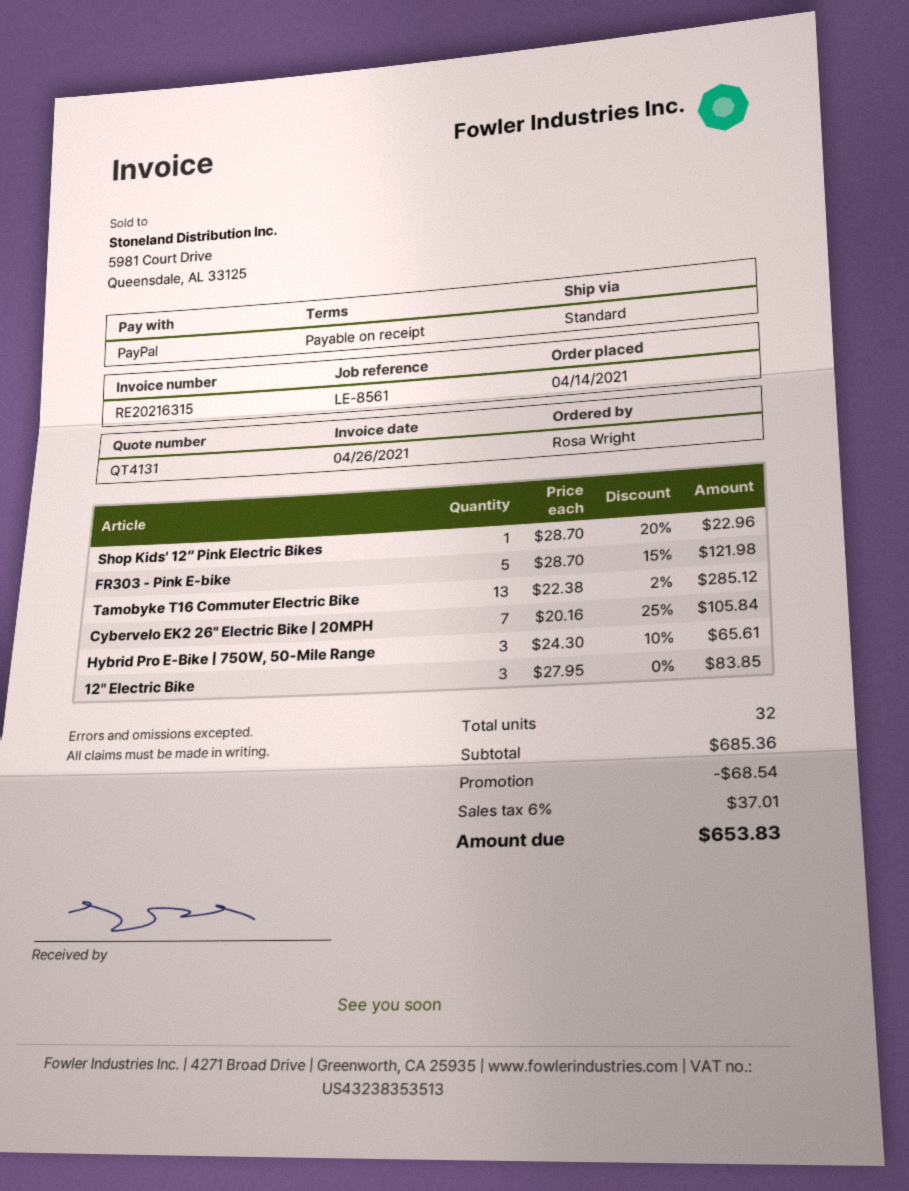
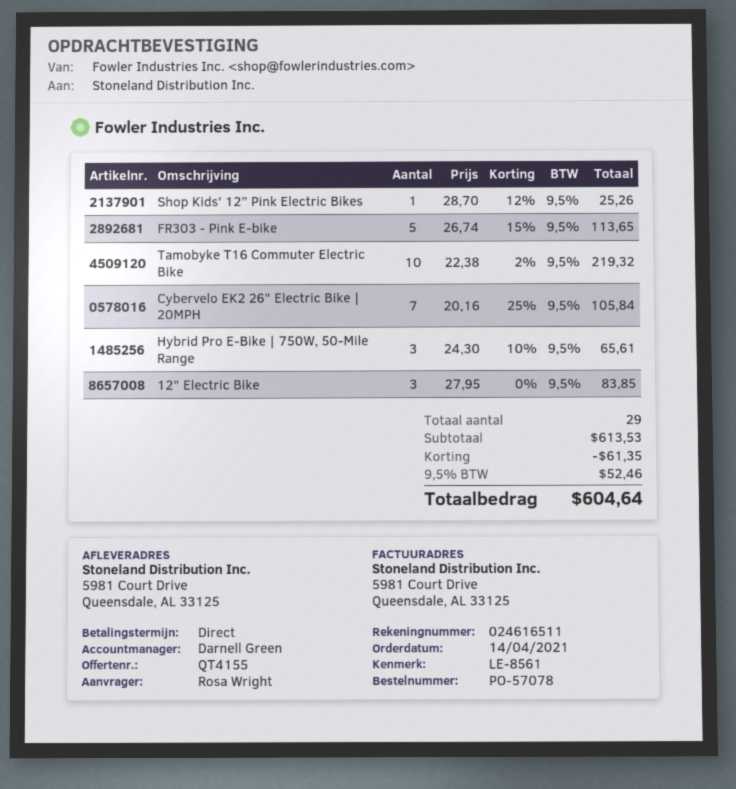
quote number: QT4131 -> QT4155
Shop Kids' 12” Pink Electric Bikes: 1 x 28.70 - 20% = 22.96 -> 1 x 28.70 - 12% = 25.26
FR303 - Pink E-bike: 5 x 28.70 - 15% = 121.98 -> 5 x 26.74 - 15% = 113.65
Tamobyke T16 Commuter Electric Bike: 13 x 22.38 - 2% = 285.12 -> 10 x 22.38 - 2% = 219.32
total quantity: 32 -> 29
subtotal: 685.36 -> 613.53
discount: 68.54 -> 61.35
tax: 6% = 37.01 -> 9.5% = 52.46
total: 653.83 -> 604.64

